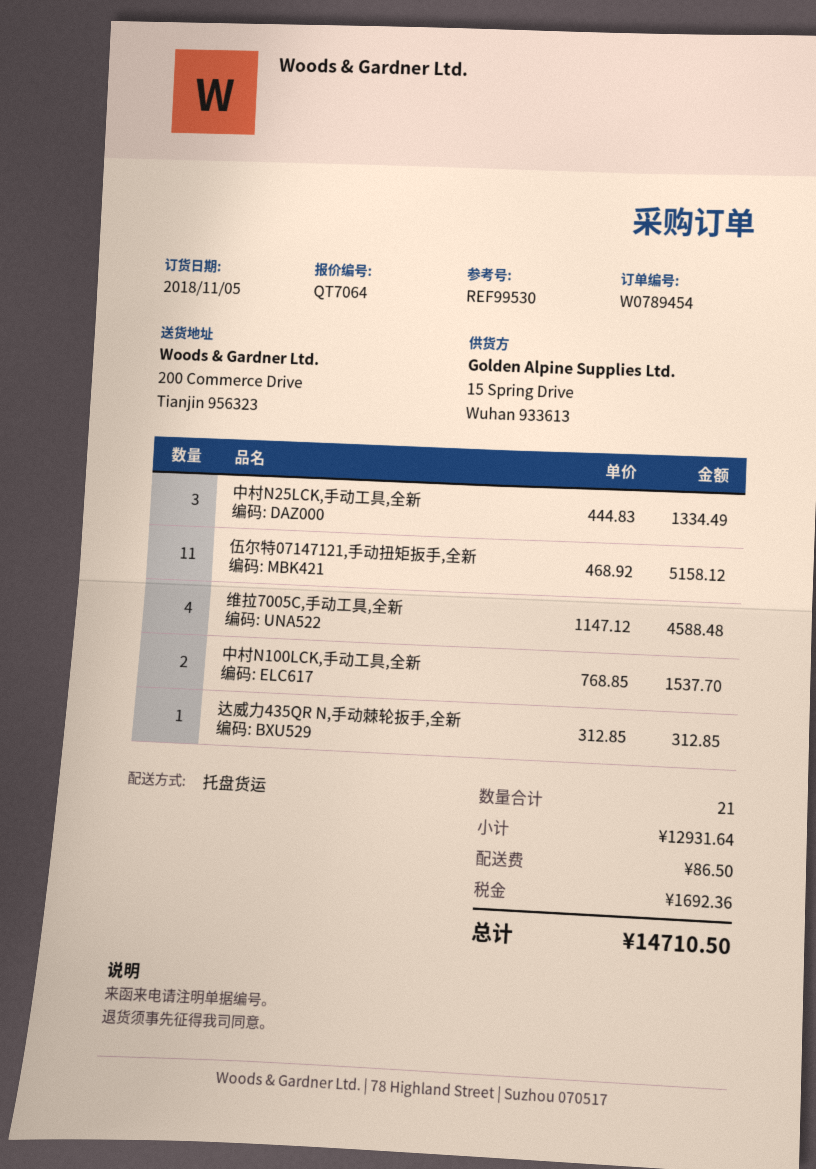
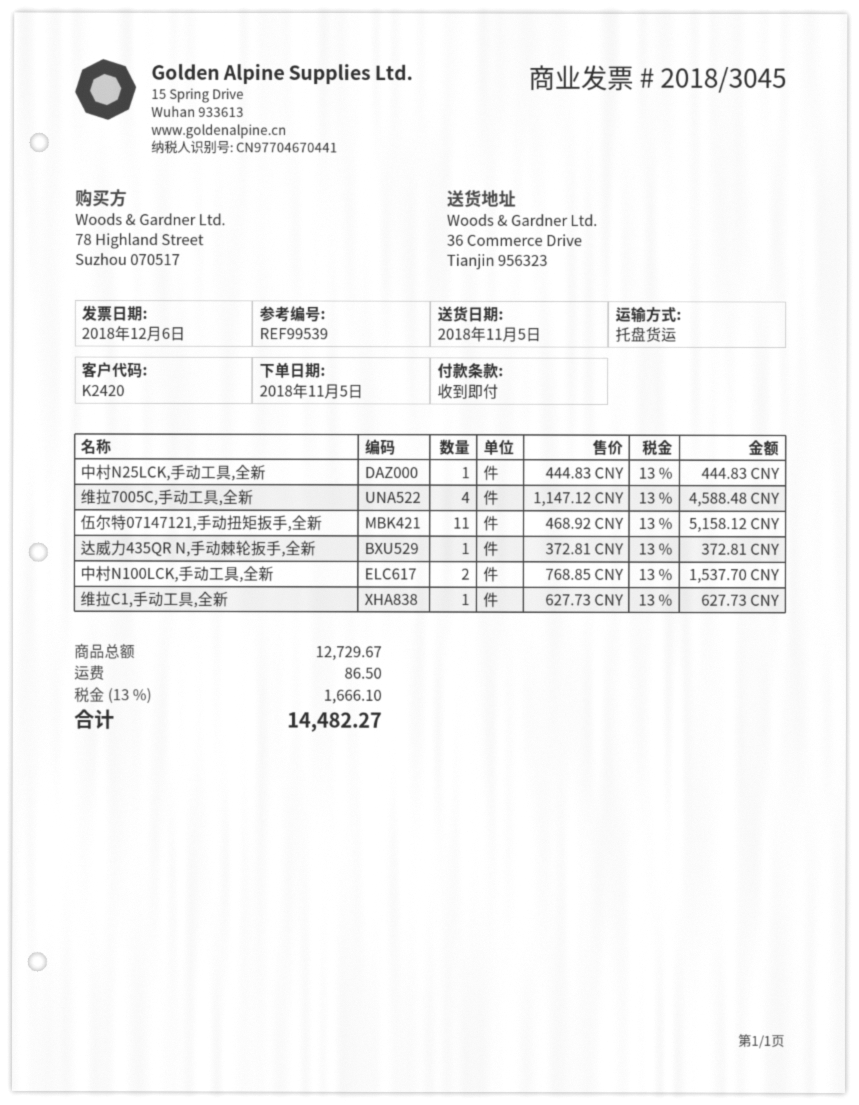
reference: REF99530 -> REF99539
ship to: 200 Commerce Drive, Tianjin 956323 -> 36 Commerce Drive, Tianjin 956323
中村N25LCK,手动工具,全新: 3 x 444.83 = 1334.49 -> 1 x 444.83 = 444.83
达威力435QR N,手动棘轮扳手,全新: 1 x 312.85 = 312.85 -> 1 x 372.81 = 372.81
维拉C1,手动工具,全新: none -> 1 x 627.73 = 627.73
subtotal: 12931.64 -> 12729.67
tax: 1692.36 -> 1666.10
total: 14710.50 -> 14482.27

